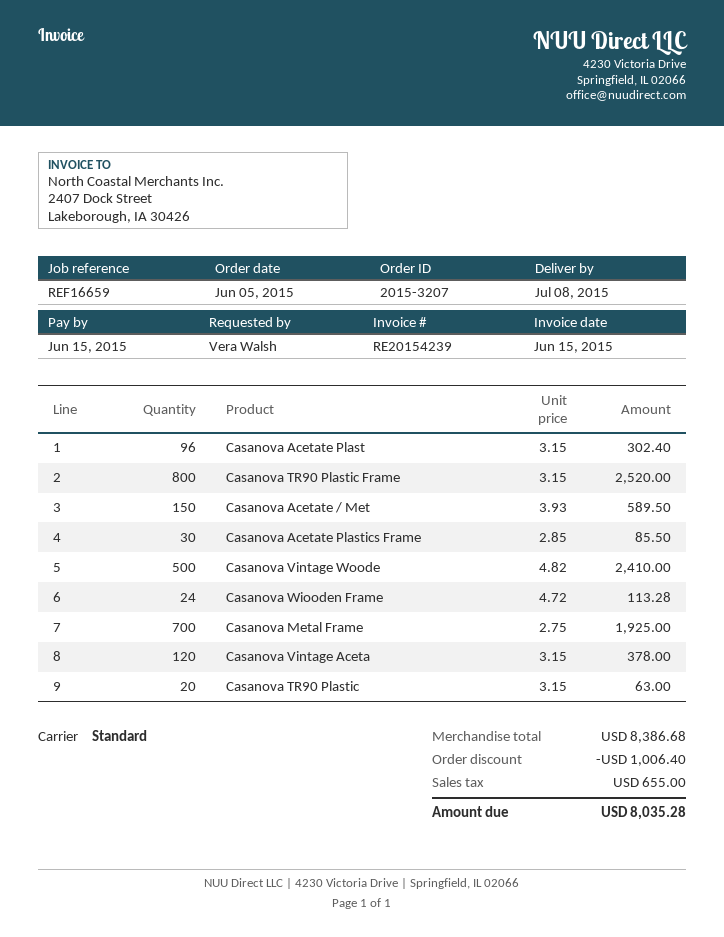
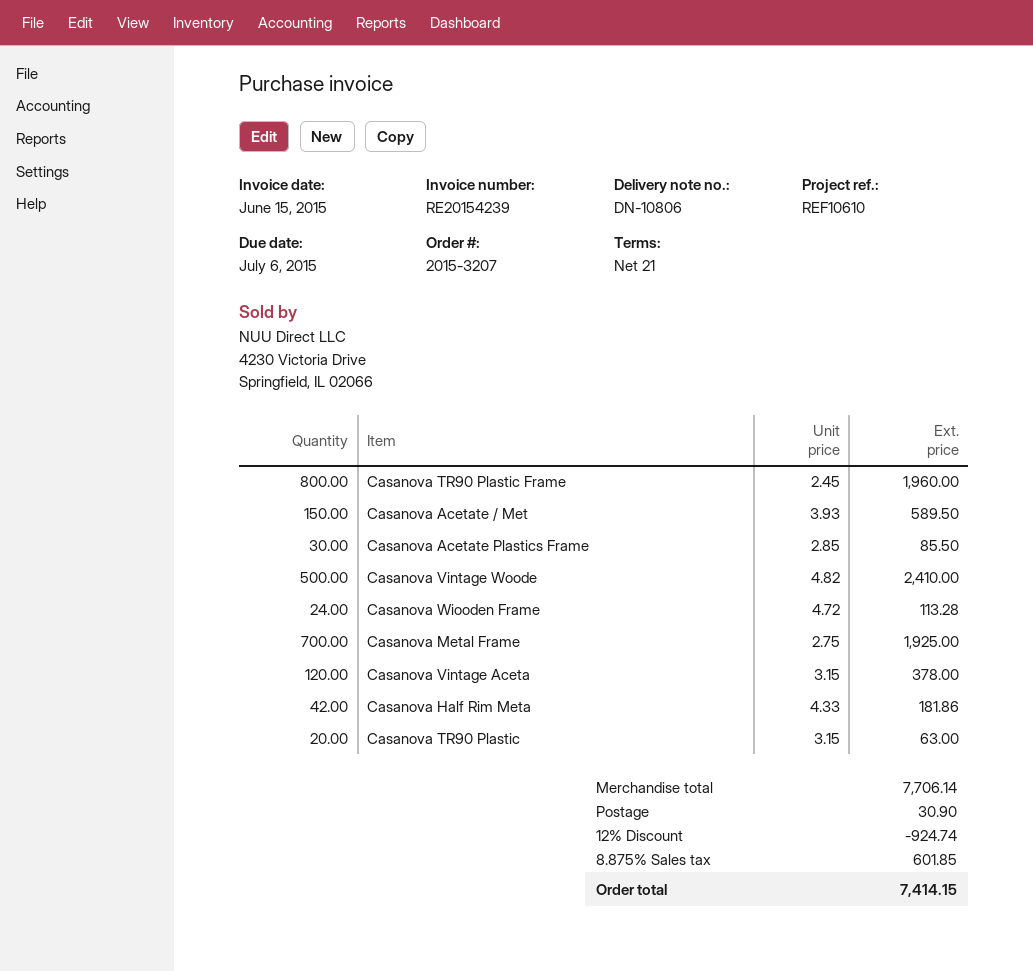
due date: 2015-06-15 -> 2015-07-06
reference: REF16659 -> REF10610
Casanova Acetate Plast: 96 x 3.15 = 302.40 -> none
Casanova TR90 Plastic Frame: 800 x 3.15 = 2520.00 -> 800 x 2.45 = 1960.00
Casanova Half Rim Meta: none -> 42 x 4.33 = 181.86
subtotal: 8386.68 -> 7706.14
discount: 1006.40 -> 924.74
shipping: none -> 30.90
tax: 655.00 -> 601.85
total: 8035.28 -> 7414.15

